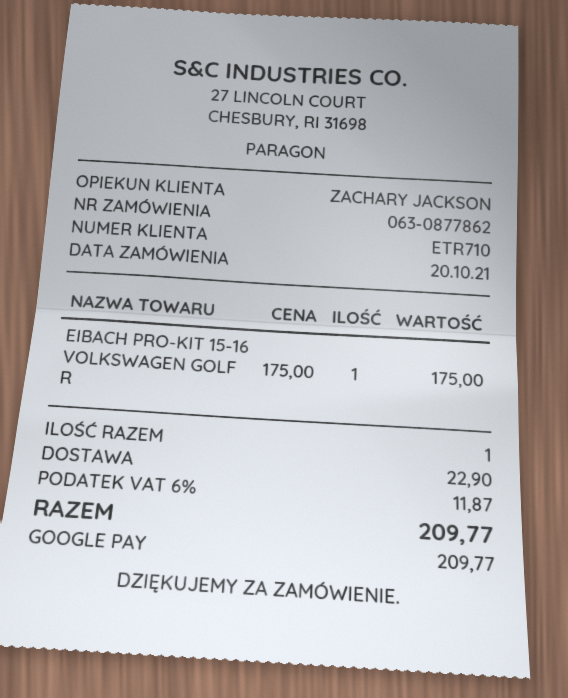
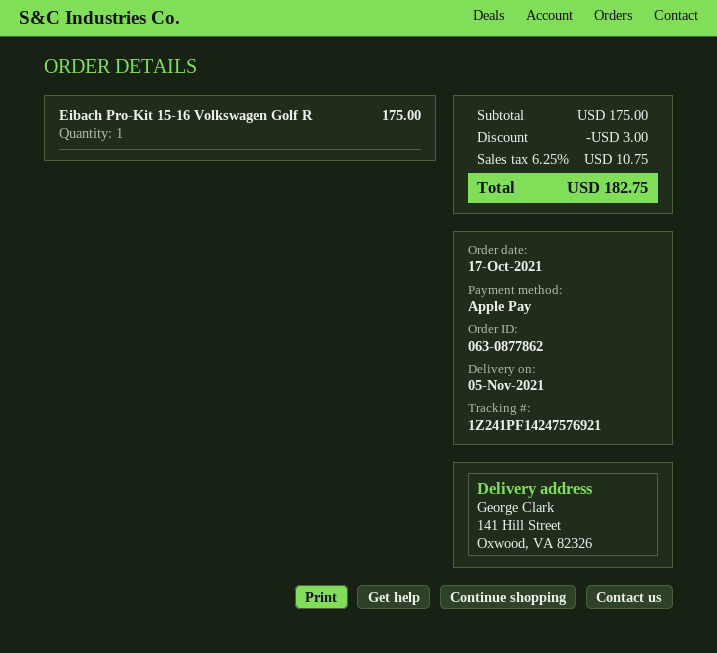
order date: 2021-10-20 -> 2021-10-17
payment method: Google Pay -> Apple Pay
discount: none -> 3.00
shipping: 22.90 -> none
tax: 6% = 11.87 -> 6.25% = 10.75
total: 209.77 -> 182.75

